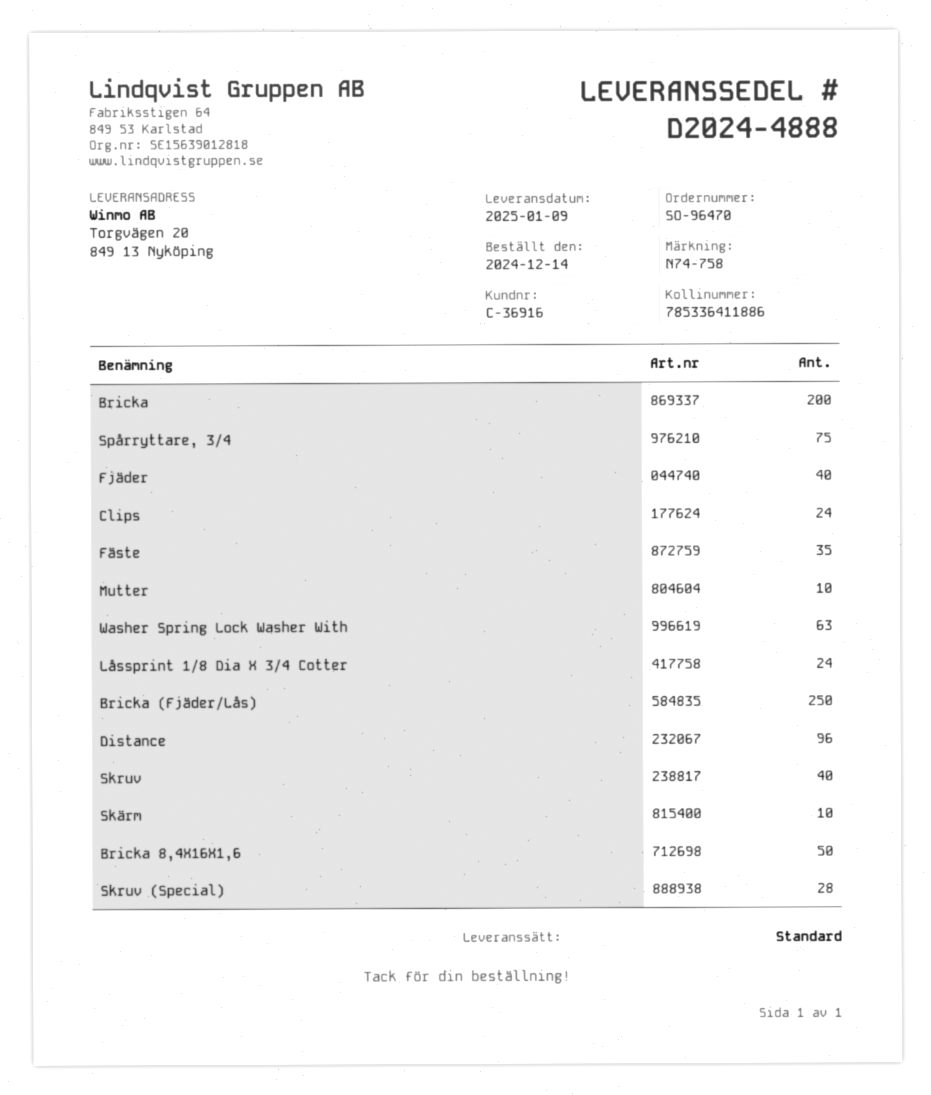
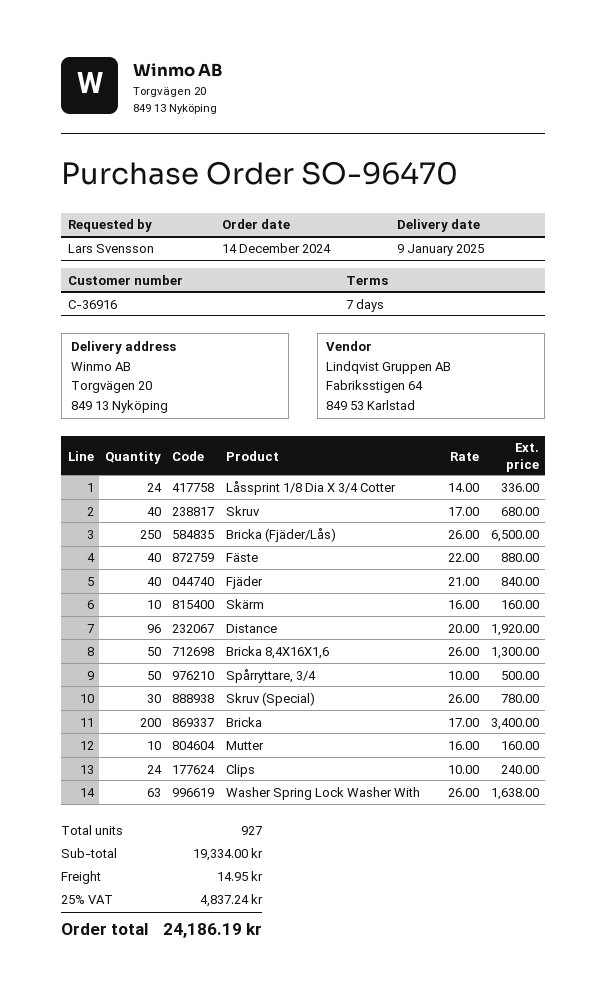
Spårryttare, 3/4: 75 -> 50
Fäste: 35 -> 40
Skruv (Special): 28 -> 30

